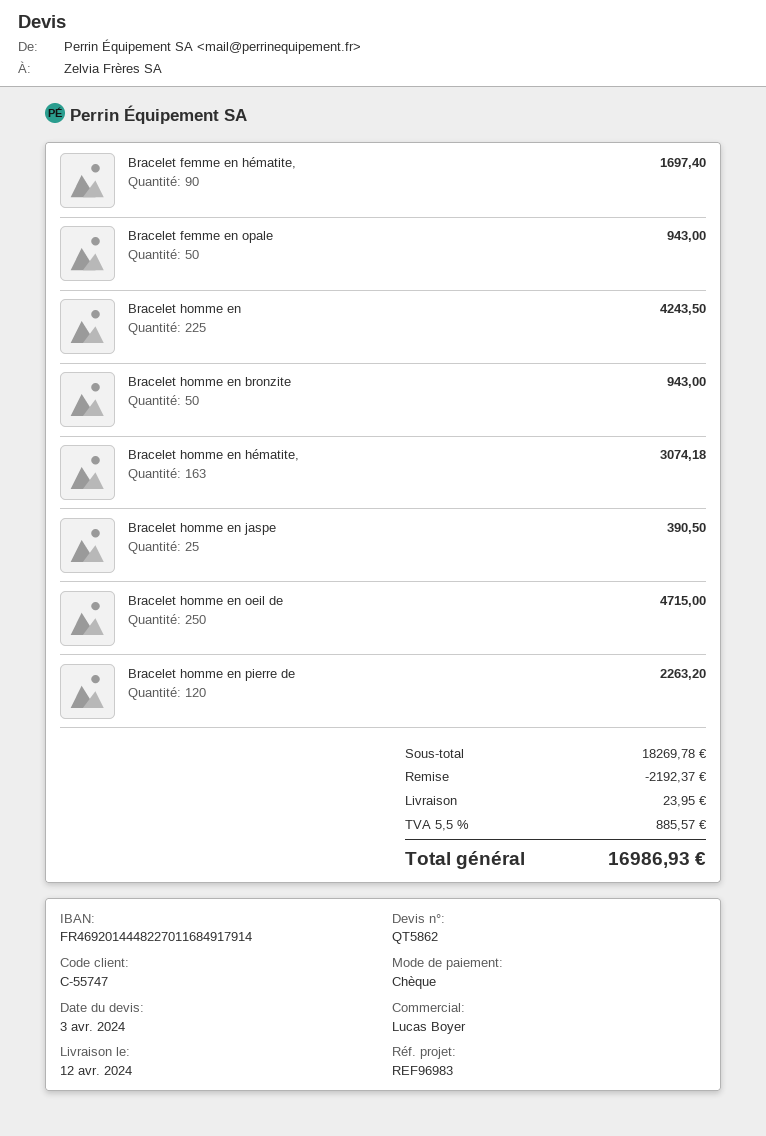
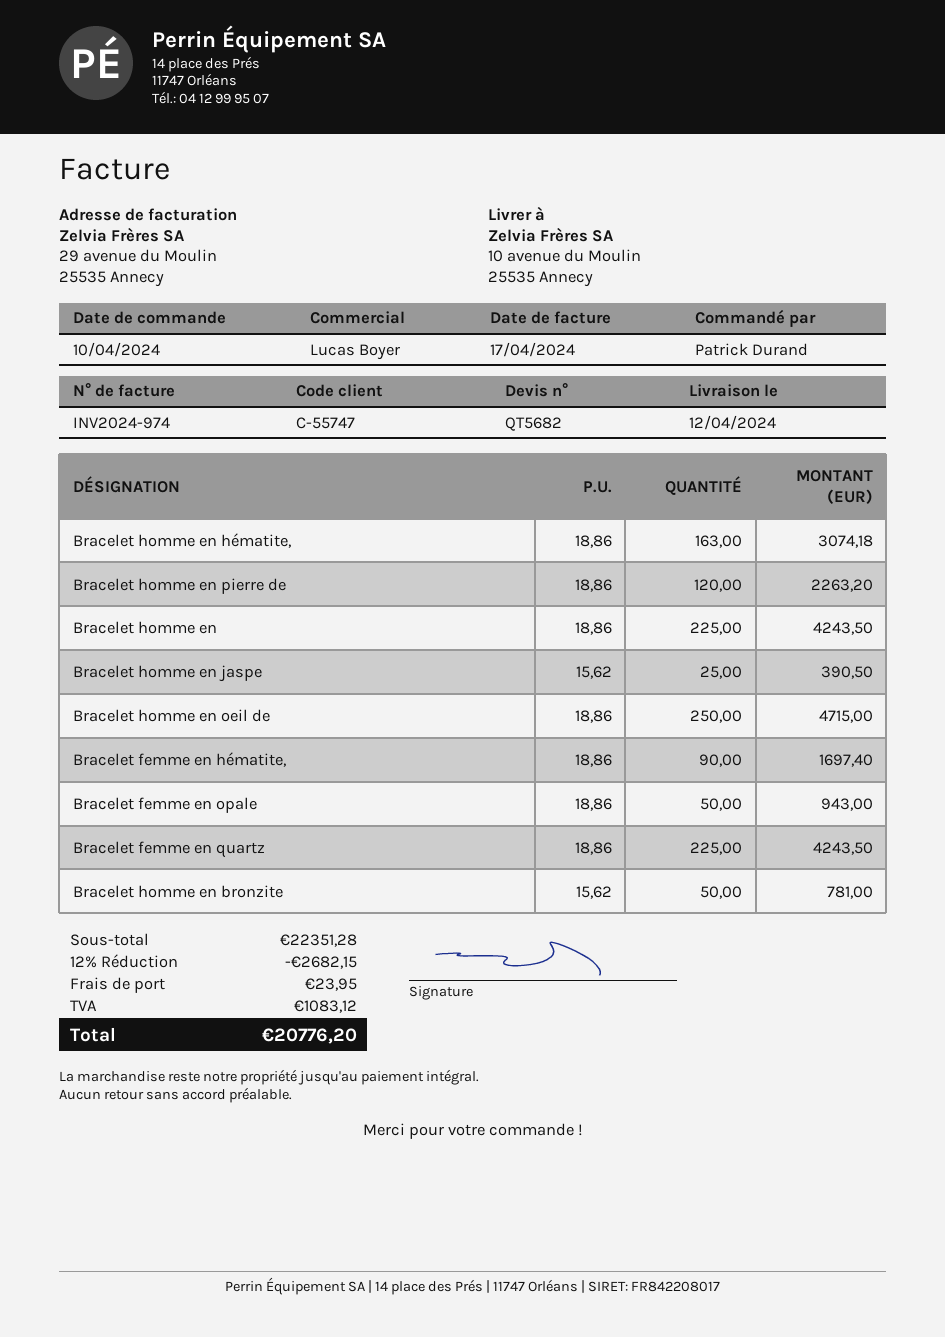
quote number: QT5862 -> QT5682
Bracelet homme en bronzite: 50 for 943.00 -> 50 for 781.00
Bracelet femme en quartz: none -> 225 for 4243.50
subtotal: 18269.78 -> 22351.28
discount: 2192.37 -> 2682.15
tax: 885.57 -> 1083.12
total: 16986.93 -> 20776.20

